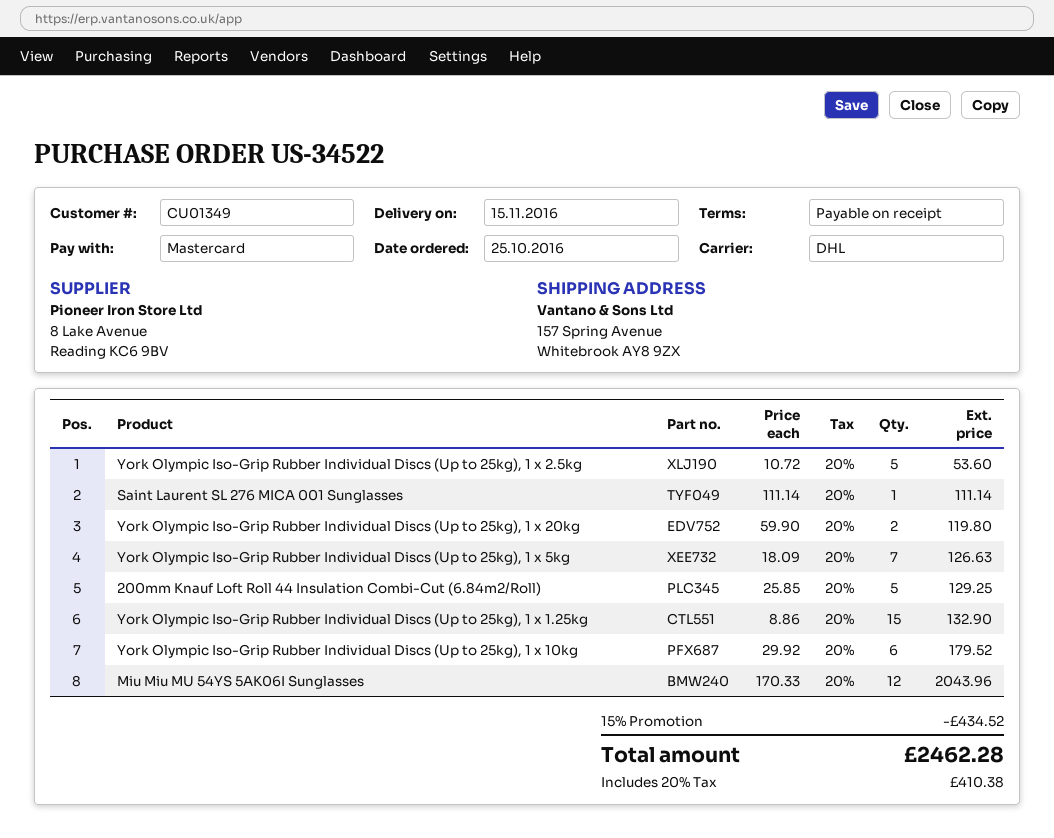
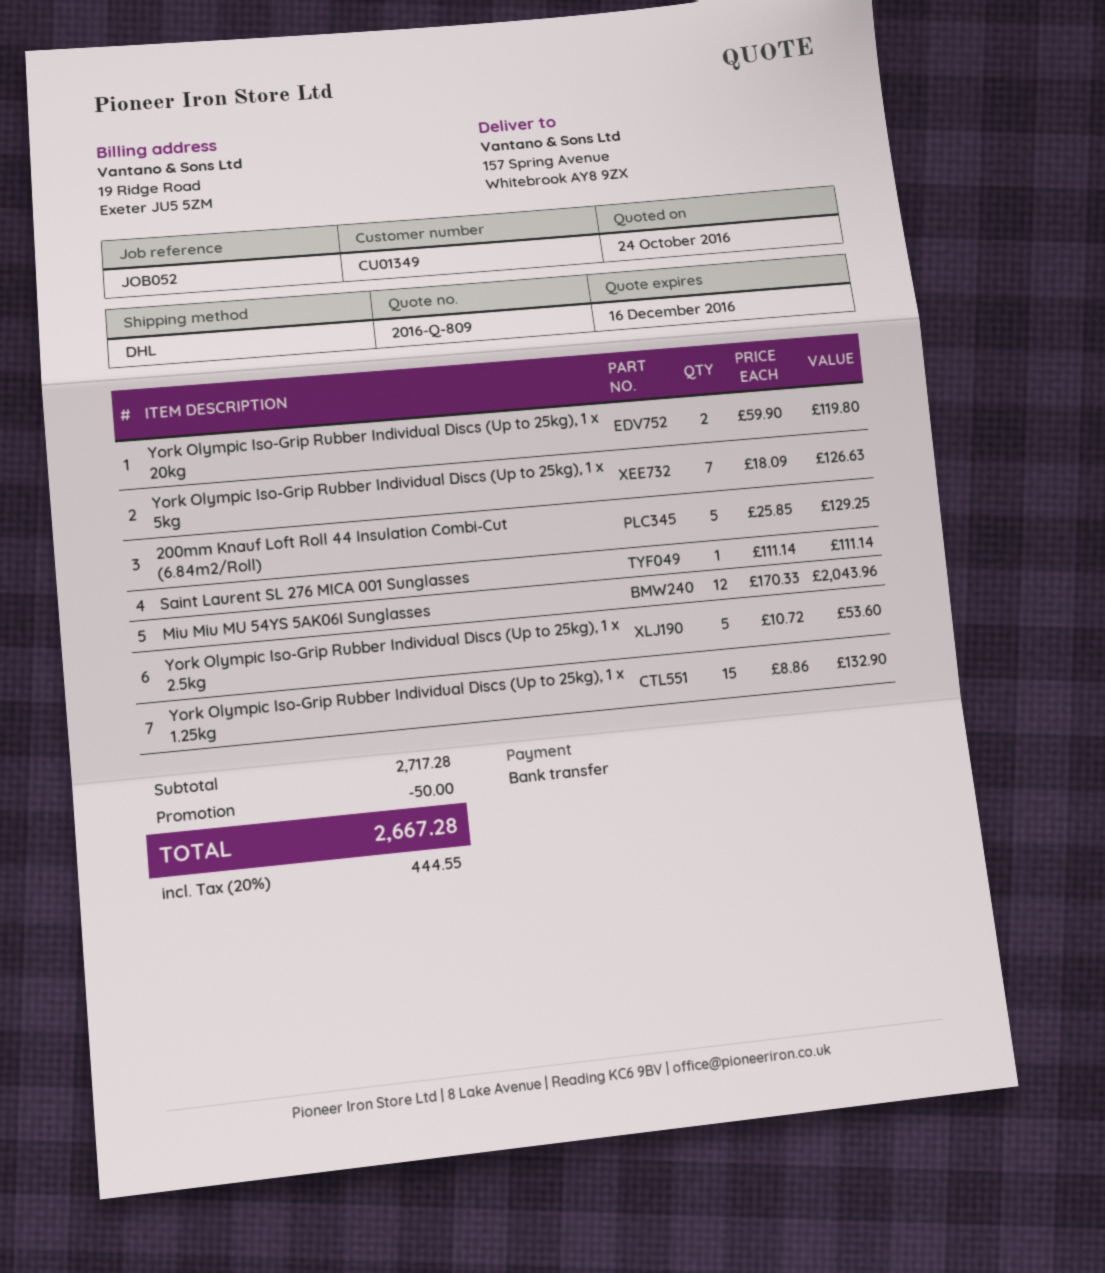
payment method: Mastercard -> bank transfer
York Olympic Iso-Grip Rubber Individual Discs (Up to 25kg), 1 x 10kg: 6 x 29.92 = 179.52 -> none
discount: 434.52 -> 50.00
tax: 20% = 410.38 -> 20% = 444.55
total: 2462.28 -> 2667.28

